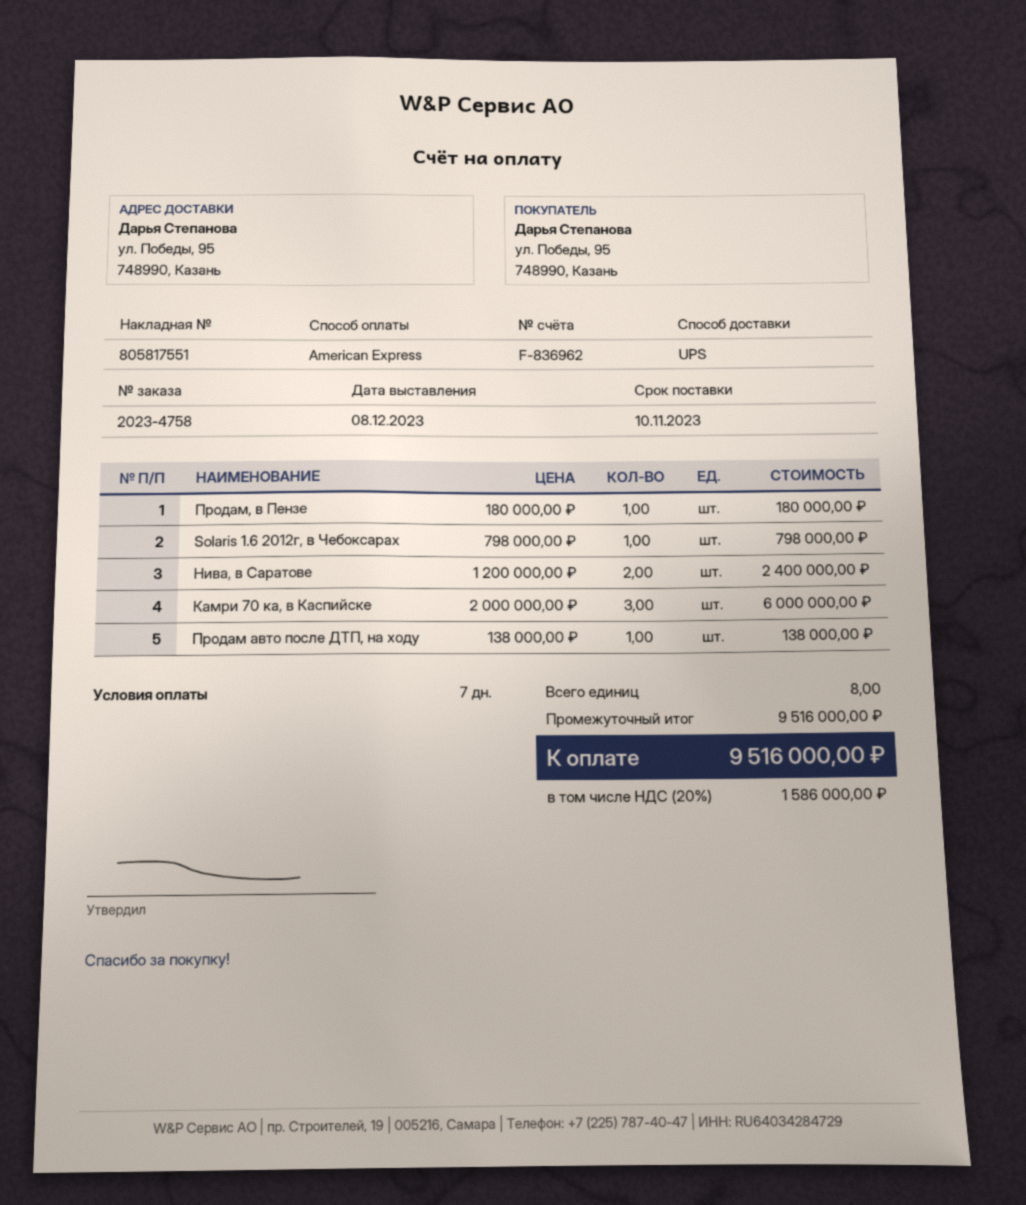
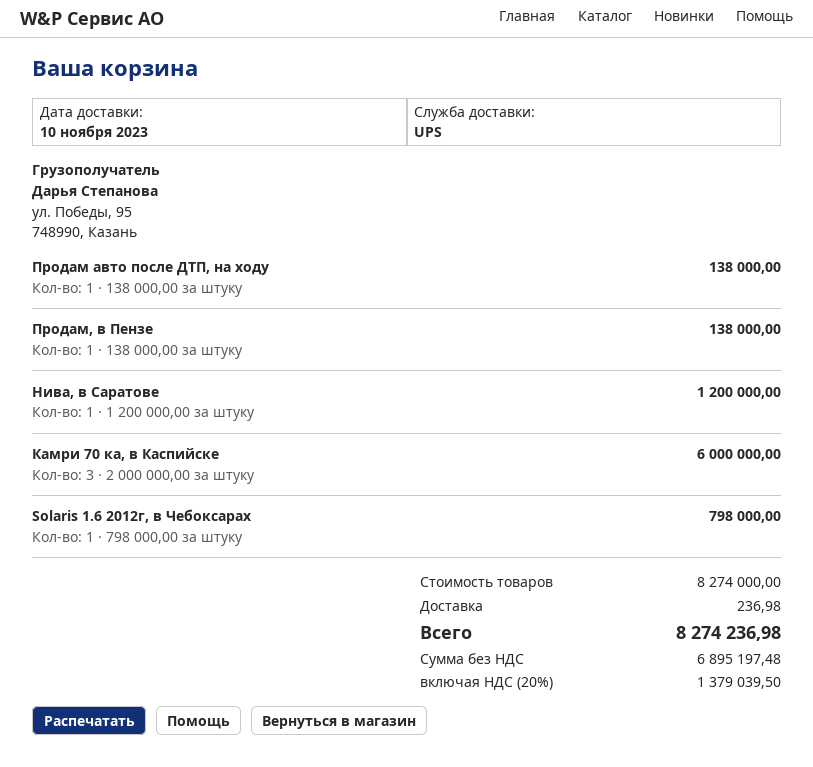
Продам, в Пензе: 1 x 180000.00 = 180000.00 -> 1 x 138000.00 = 138000.00
Нива, в Саратове: 2 x 1200000.00 = 2400000.00 -> 1 x 1200000.00 = 1200000.00
subtotal: 9516000.00 -> 8274000.00
shipping: none -> 236.98
tax: 20% = 1586000.00 -> 20% = 1379039.50
total: 9516000.00 -> 8274236.98

